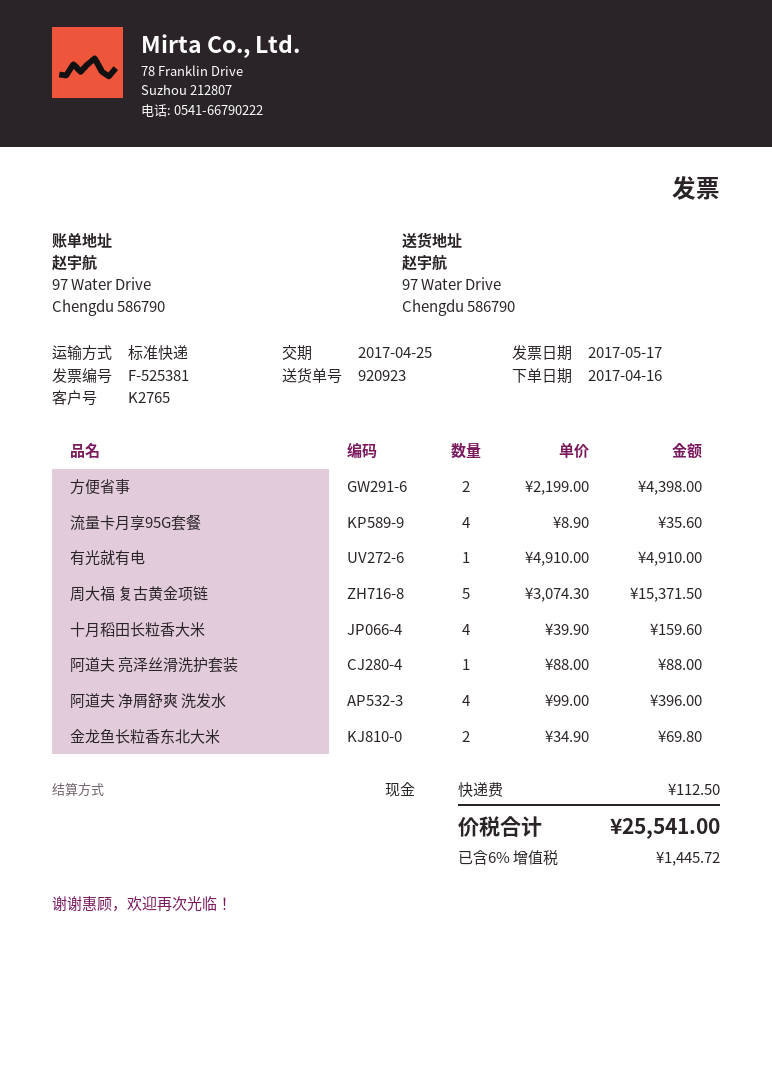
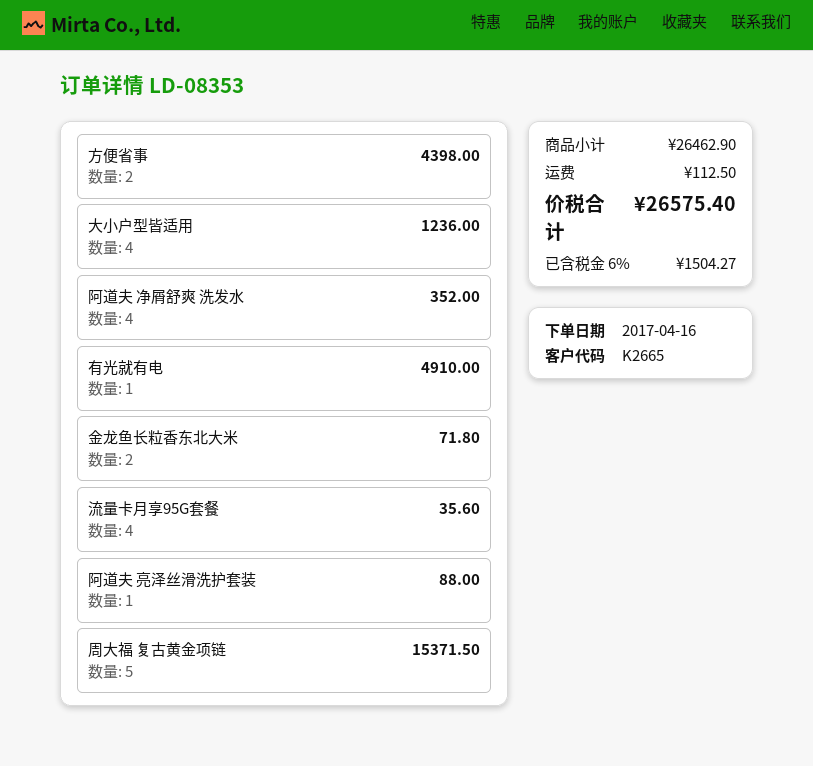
customer number: K2765 -> K2665
十月稻田长粒香大米: 4 for 159.60 -> none
阿道夫 净屑舒爽 洗发水: 4 for 396.00 -> 4 for 352.00
金龙鱼长粒香东北大米: 2 for 69.80 -> 2 for 71.80
大小户型皆适用: none -> 4 for 1236.00
tax: 6% = 1445.72 -> 6% = 1504.27
total: 25541.00 -> 26575.40

